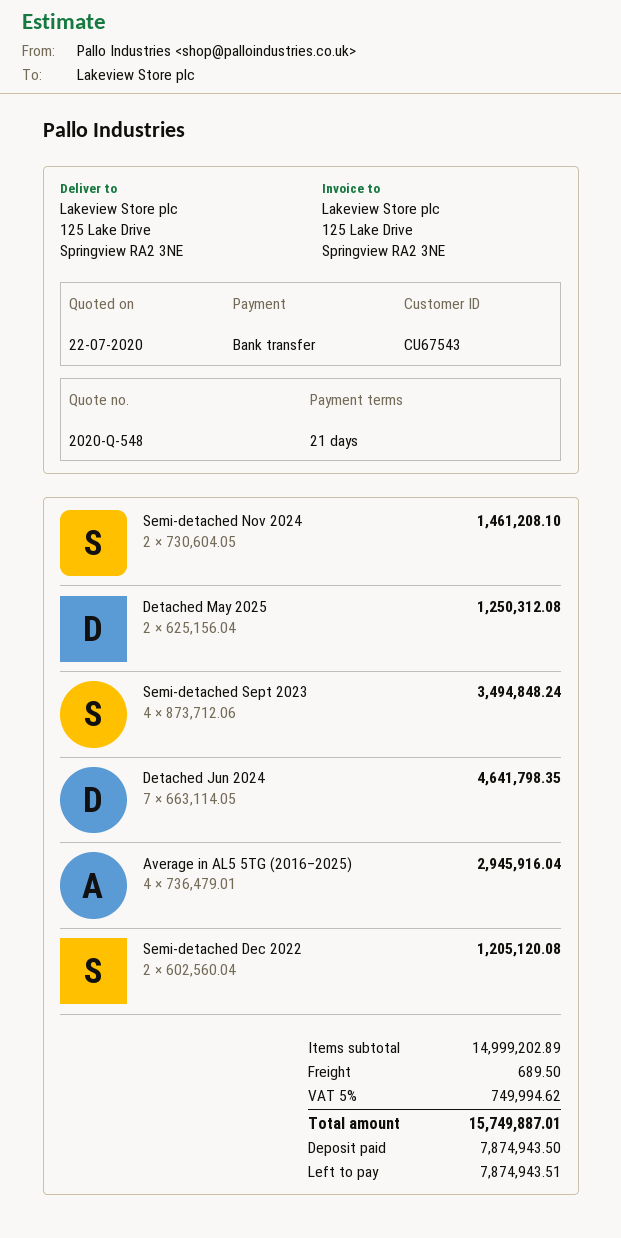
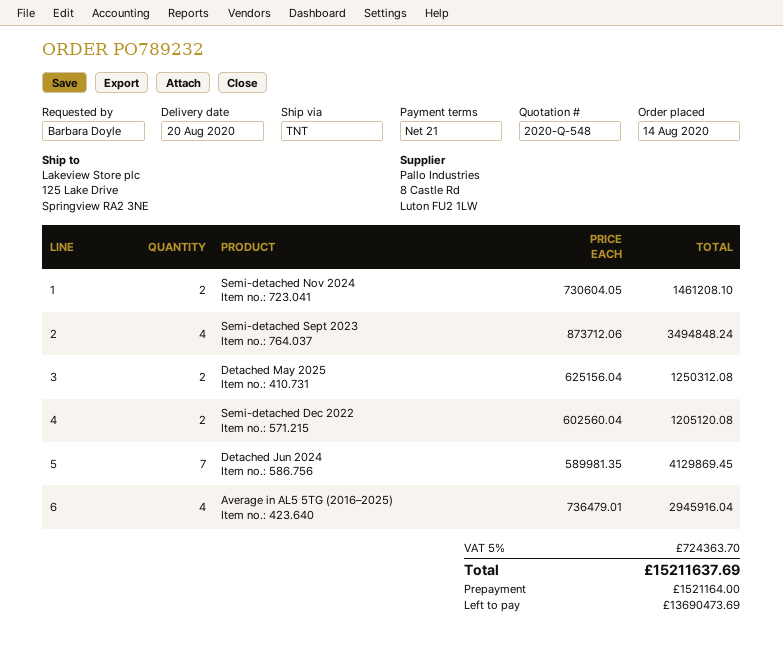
Detached Jun 2024: 7 x 663114.05 = 4641798.35 -> 7 x 589981.35 = 4129869.45
shipping: 689.50 -> none
tax: 5% = 749994.62 -> 5% = 724363.70
total: 15749887.01 -> 15211637.69
deposit: 7874943.50 -> 1521164.00
balance: 7874943.51 -> 13690473.69

